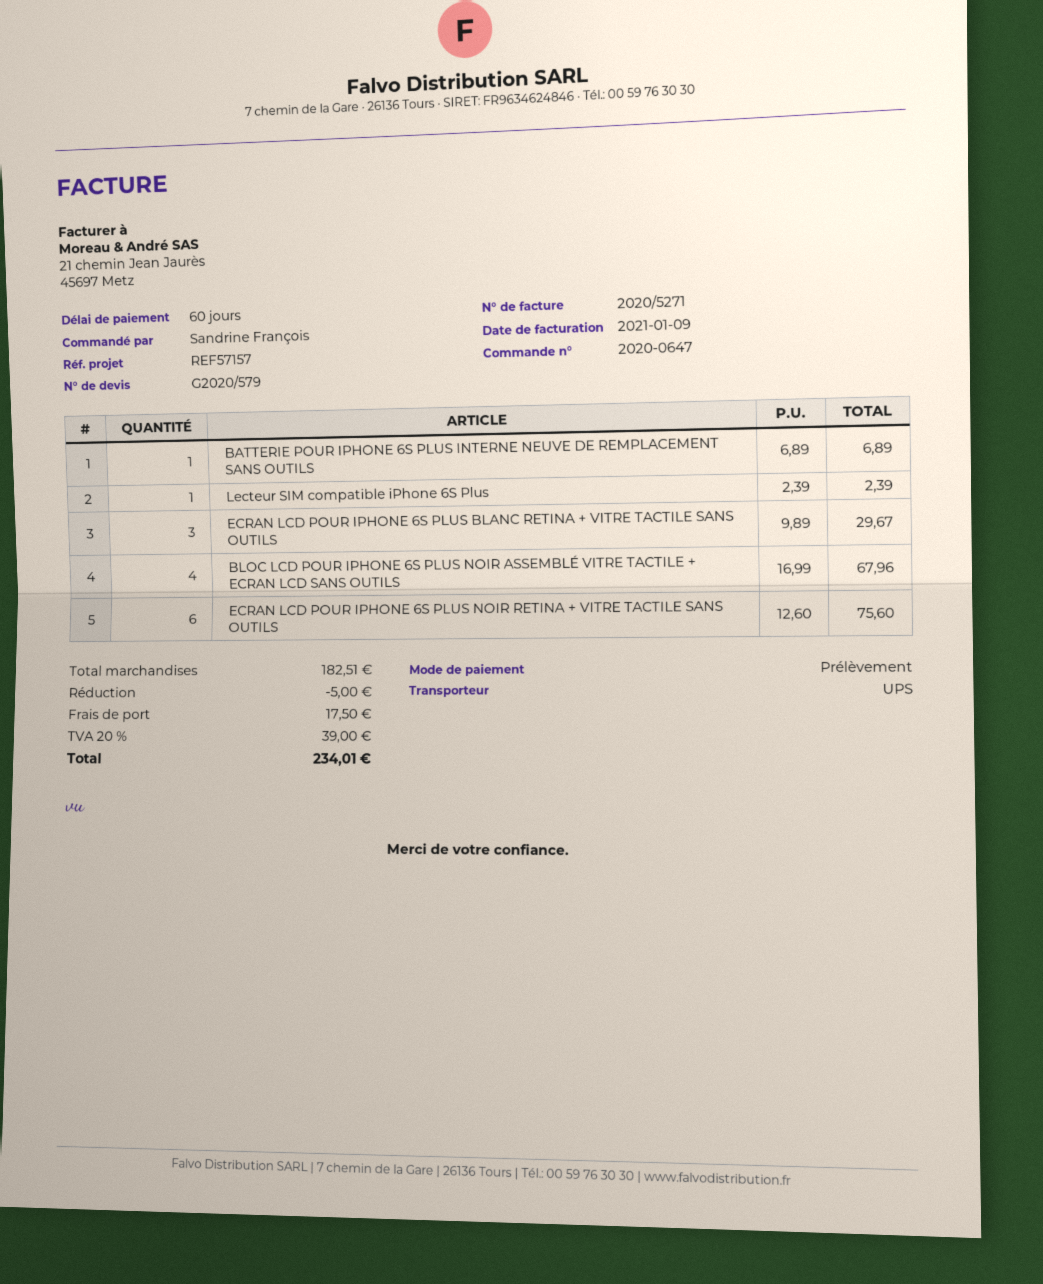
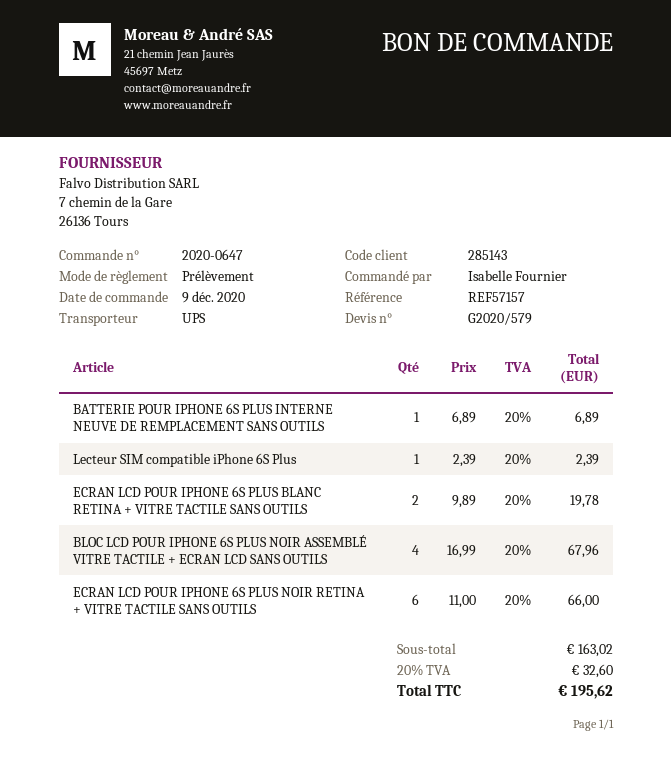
ordered by: Sandrine François -> Isabelle Fournier
ECRAN LCD POUR IPHONE 6S PLUS BLANC RETINA + VITRE TACTILE SANS OUTILS: 3 x 9.89 = 29.67 -> 2 x 9.89 = 19.78
ECRAN LCD POUR IPHONE 6S PLUS NOIR RETINA + VITRE TACTILE SANS OUTILS: 6 x 12.60 = 75.60 -> 6 x 11.00 = 66.00
subtotal: 182.51 -> 163.02
discount: 5.00 -> none
shipping: 17.50 -> none
tax: 20% = 39.00 -> 20% = 32.60
total: 234.01 -> 195.62

